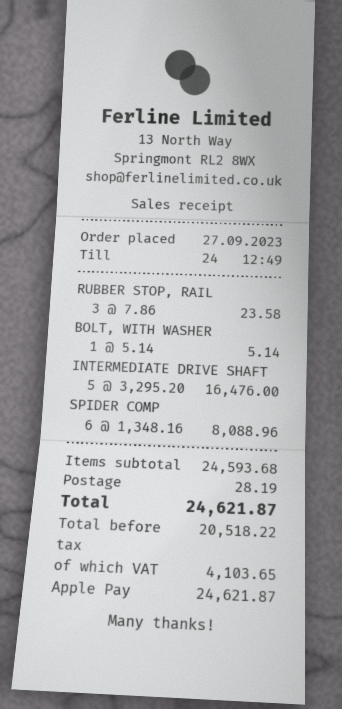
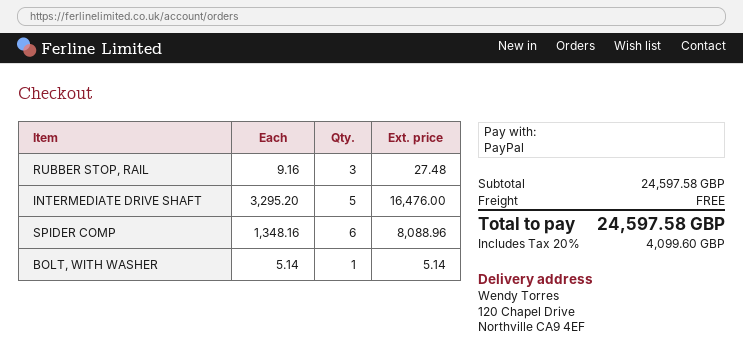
payment method: Apple Pay -> PayPal
RUBBER STOP, RAIL: 3 x 7.86 = 23.58 -> 3 x 9.16 = 27.48
subtotal: 24593.68 -> 24597.58
shipping: 28.19 -> 0.00
tax: 4103.65 -> 4099.60
total: 24621.87 -> 24597.58

